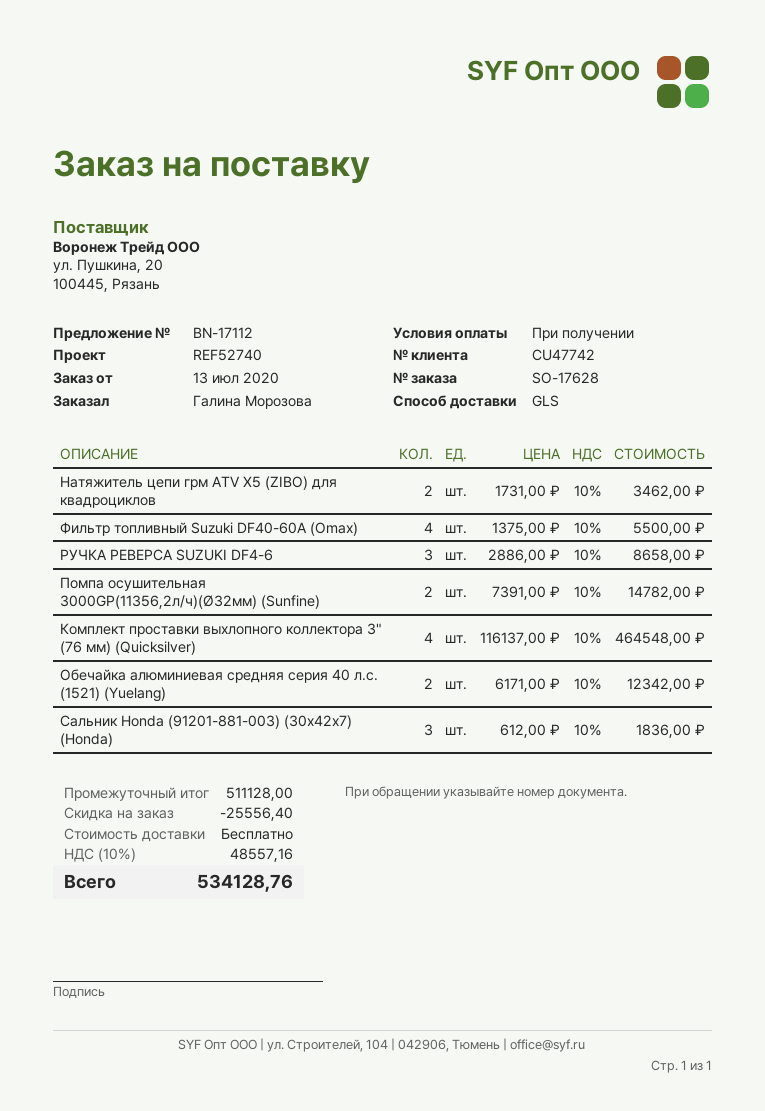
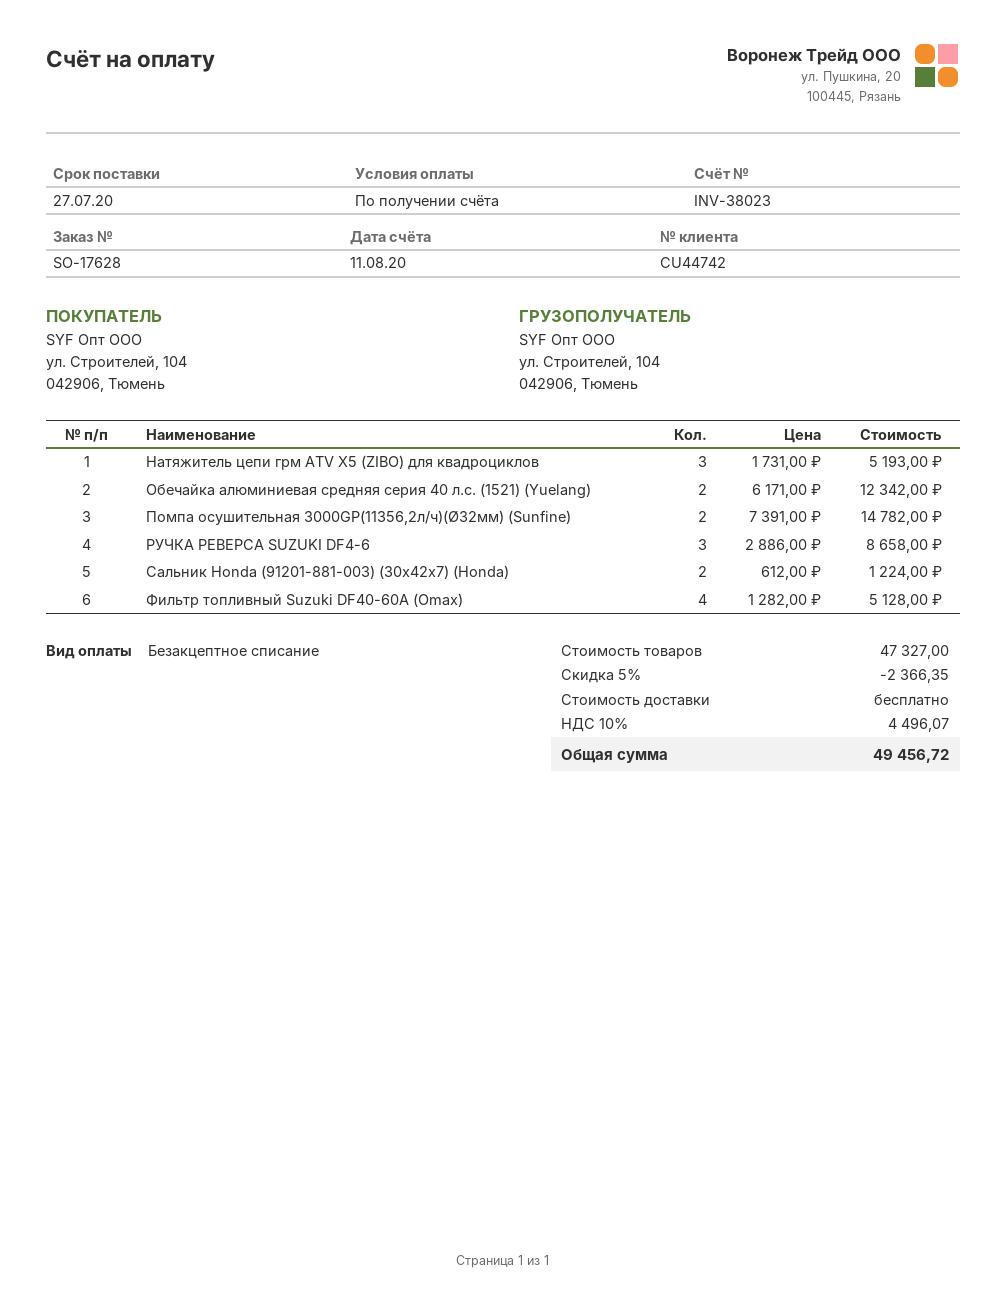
customer number: CU47742 -> CU44742
Натяжитель цепи грм ATV X5 (ZIBO) для квадроциклов: 2 x 1731.00 = 3462.00 -> 3 x 1731.00 = 5193.00
Фильтр топливный Suzuki DF40-60A (Omax): 4 x 1375.00 = 5500.00 -> 4 x 1282.00 = 5128.00
Комплект проставки выхлопного коллектора 3" (76 мм) (Quicksilver): 4 x 116137.00 = 464548.00 -> none
Сальник Honda (91201-881-003) (30x42x7) (Honda): 3 x 612.00 = 1836.00 -> 2 x 612.00 = 1224.00
subtotal: 511128.00 -> 47327.00
discount: 25556.40 -> 2366.35
tax: 10% = 48557.16 -> 10% = 4496.07
total: 534128.76 -> 49456.72

